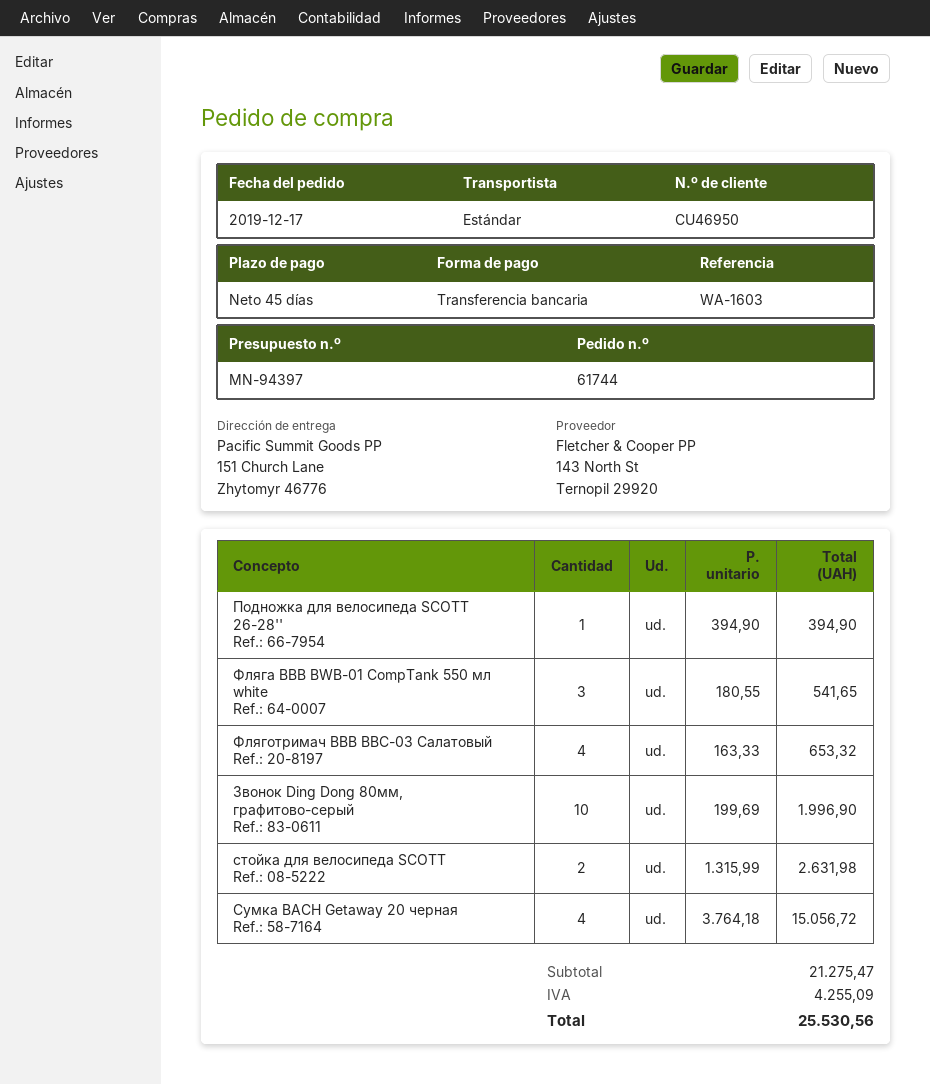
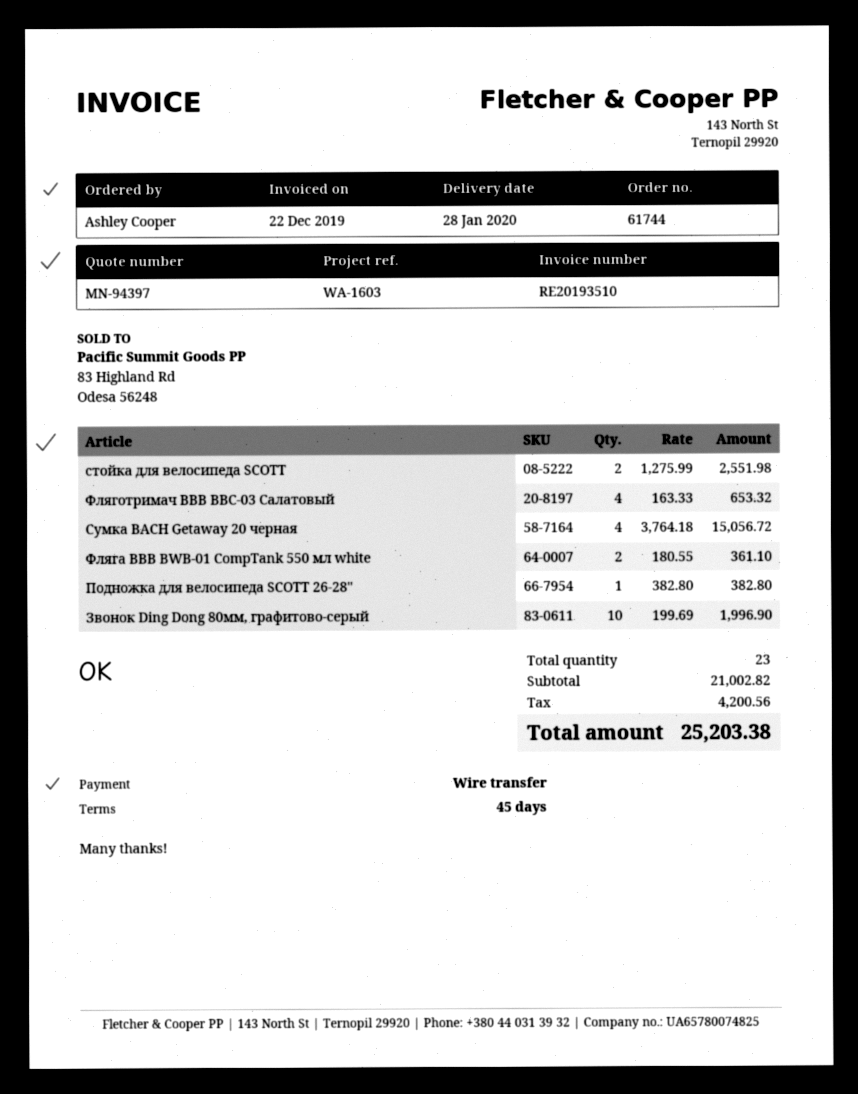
Подножка для велосипеда SCOTT 26-28'': 1 x 394.90 = 394.90 -> 1 x 382.80 = 382.80
Фляга BBB BWB-01 CompTank 550 мл white: 3 x 180.55 = 541.65 -> 2 x 180.55 = 361.10
стойка для велосипеда SCOTT: 2 x 1315.99 = 2631.98 -> 2 x 1275.99 = 2551.98
subtotal: 21275.47 -> 21002.82
tax: 4255.09 -> 4200.56
total: 25530.56 -> 25203.38

